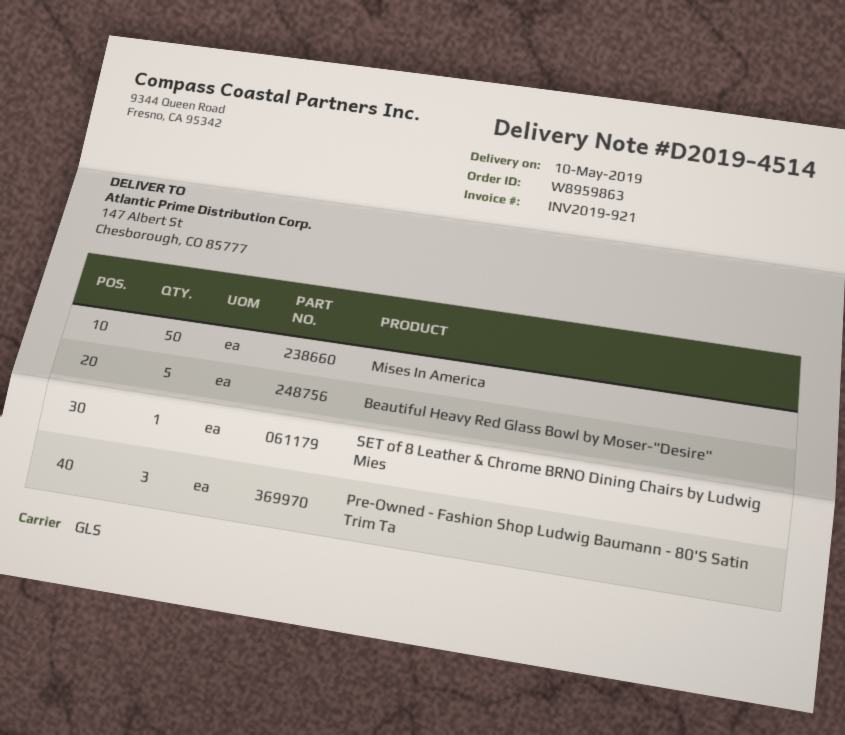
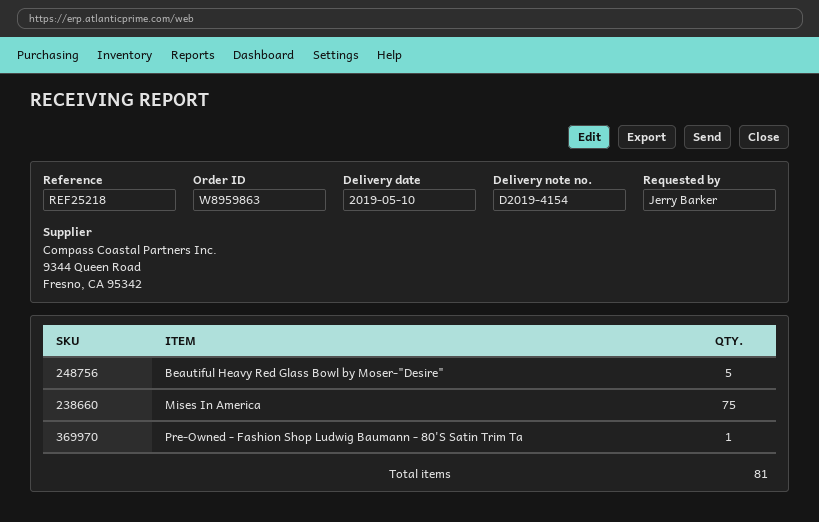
delivery note number: D2019-4514 -> D2019-4154
Mises In America: 50 -> 75
SET of 8 Leather & Chrome BRNO Dining Chairs by Ludwig Mies: 1 -> none
Pre-Owned - Fashion Shop Ludwig Baumann - 80'S Satin Trim Ta: 3 -> 1

